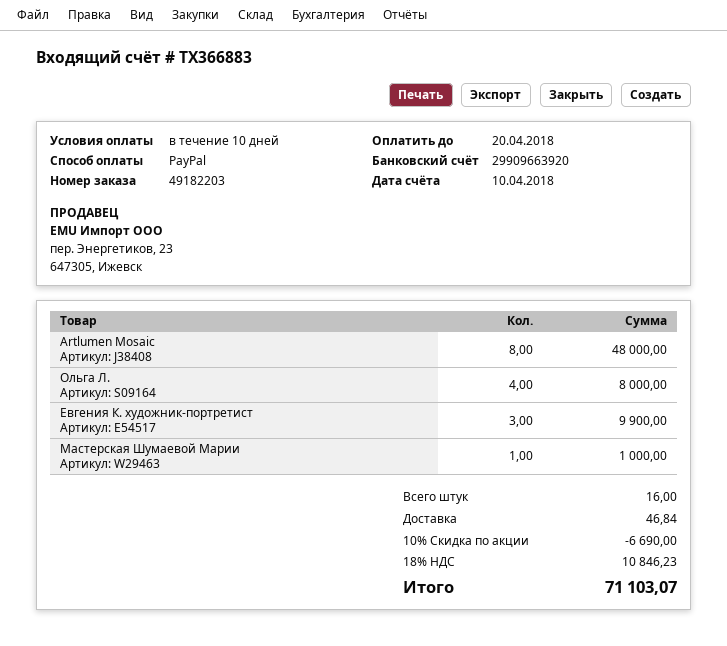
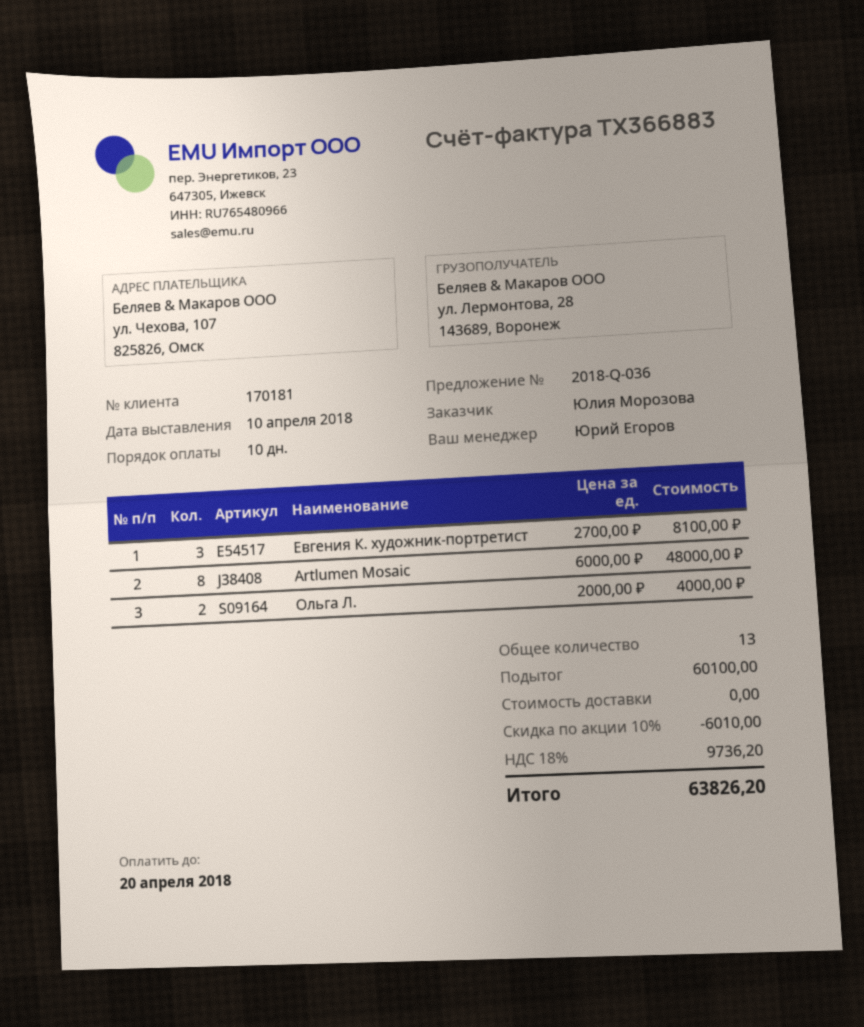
Ольга Л.: 4 for 8000.00 -> 2 for 4000.00
Евгения К. художник-портретист: 3 for 9900.00 -> 3 for 8100.00
Мастерская Шумаевой Марии: 1 for 1000.00 -> none
total quantity: 16 -> 13
discount: 10% = 6690.00 -> 10% = 6010.00
shipping: 46.84 -> 0.00
tax: 18% = 10846.23 -> 18% = 9736.20
total: 71103.07 -> 63826.20

